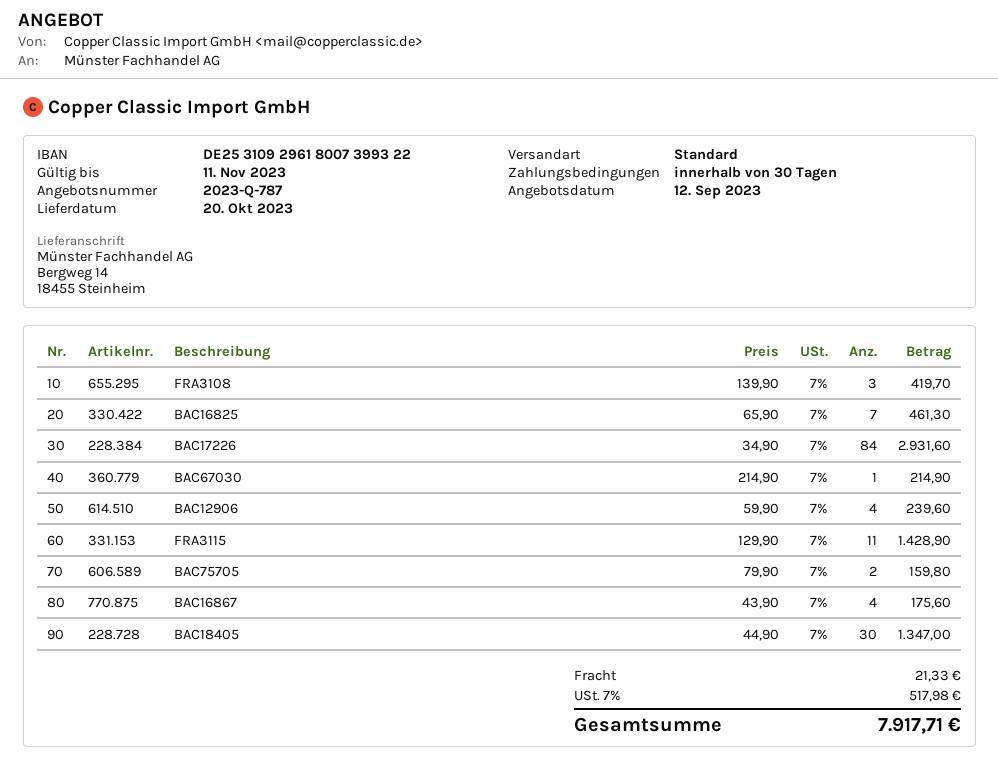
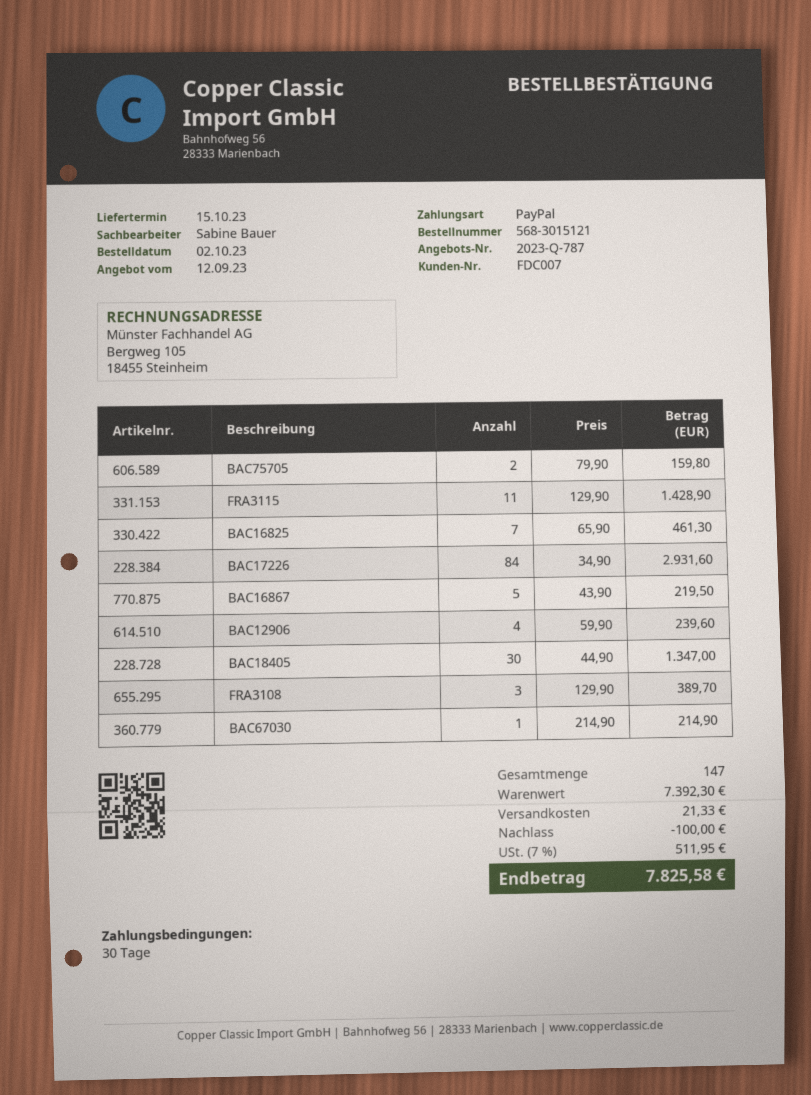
delivery date: 2023-10-20 -> 2023-10-15
FRA3108: 3 x 139.90 = 419.70 -> 3 x 129.90 = 389.70
BAC16867: 4 x 43.90 = 175.60 -> 5 x 43.90 = 219.50
discount: none -> 100.00
tax: 7% = 517.98 -> 7% = 511.95
total: 7917.71 -> 7825.58

